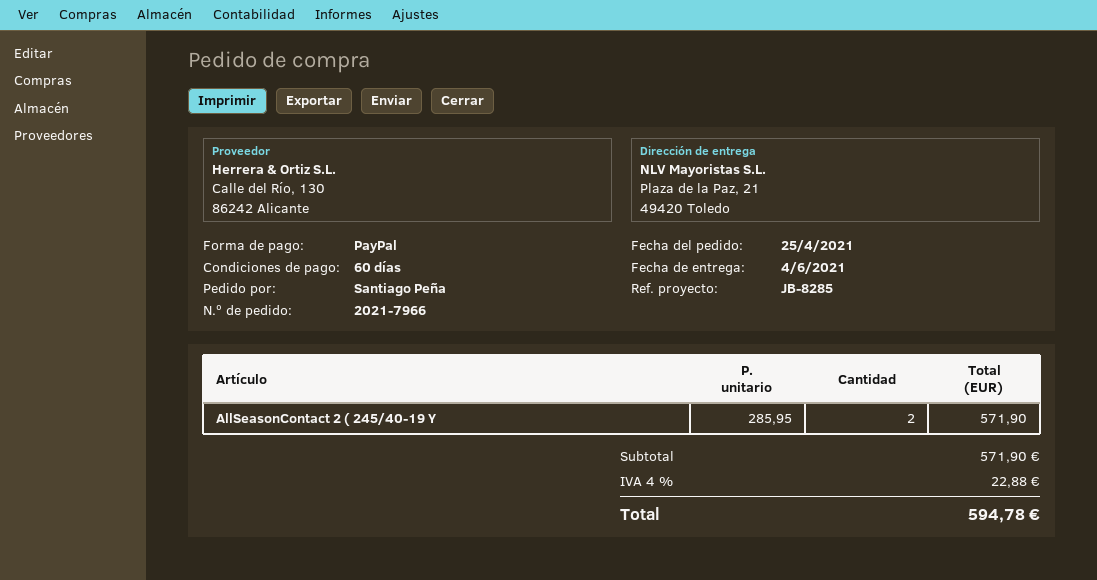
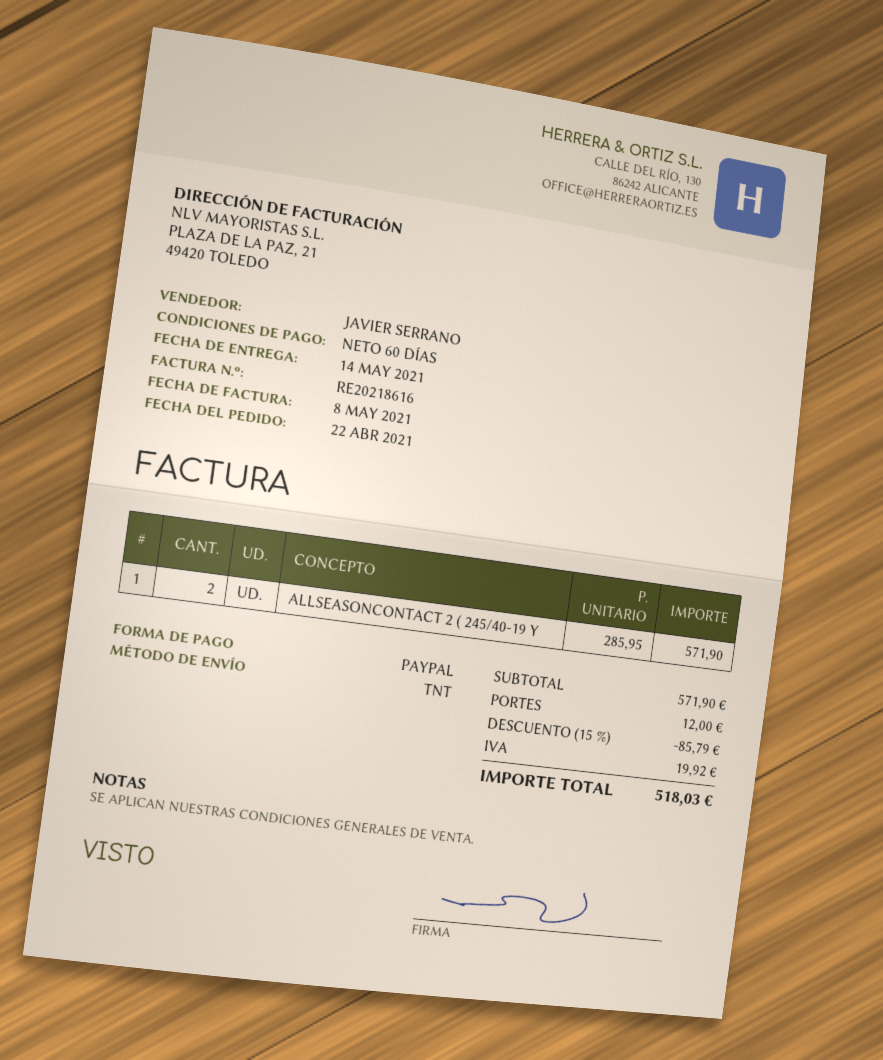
order date: 2021-04-25 -> 2021-04-22
delivery date: 2021-06-04 -> 2021-05-14
discount: none -> 15% = 85.79
shipping: none -> 12.00
tax: 22.88 -> 19.92
total: 594.78 -> 518.03

